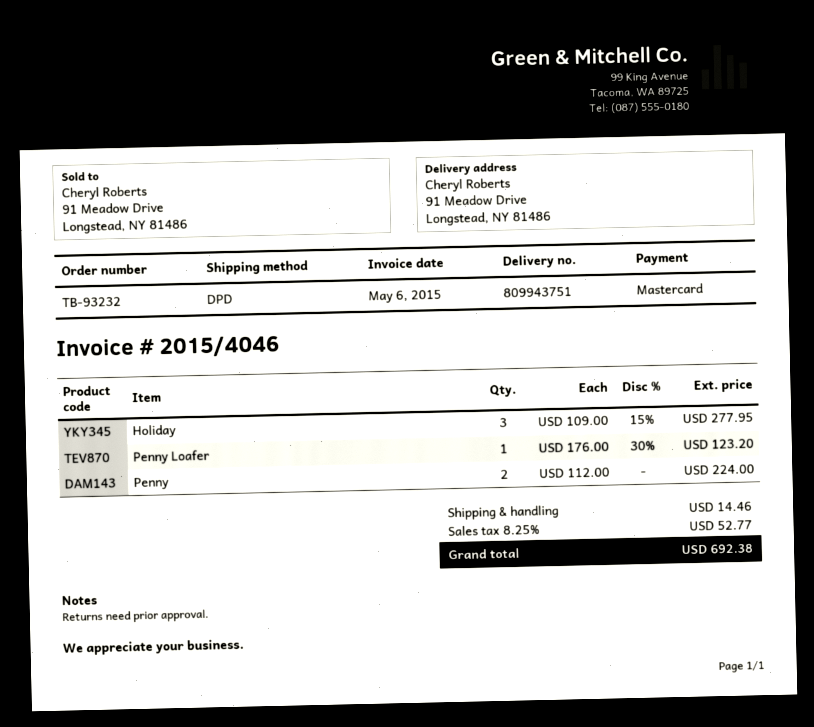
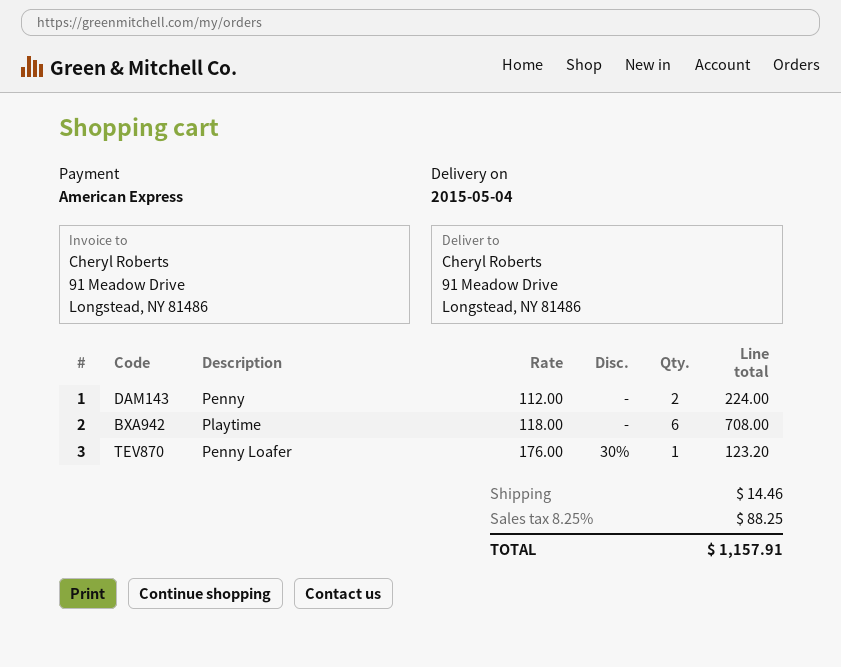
payment method: Mastercard -> American Express
Holiday: 3 x 109.00 - 15% = 277.95 -> none
Playtime: none -> 6 x 118.00 = 708.00
tax: 8.25% = 52.77 -> 8.25% = 88.25
total: 692.38 -> 1157.91

